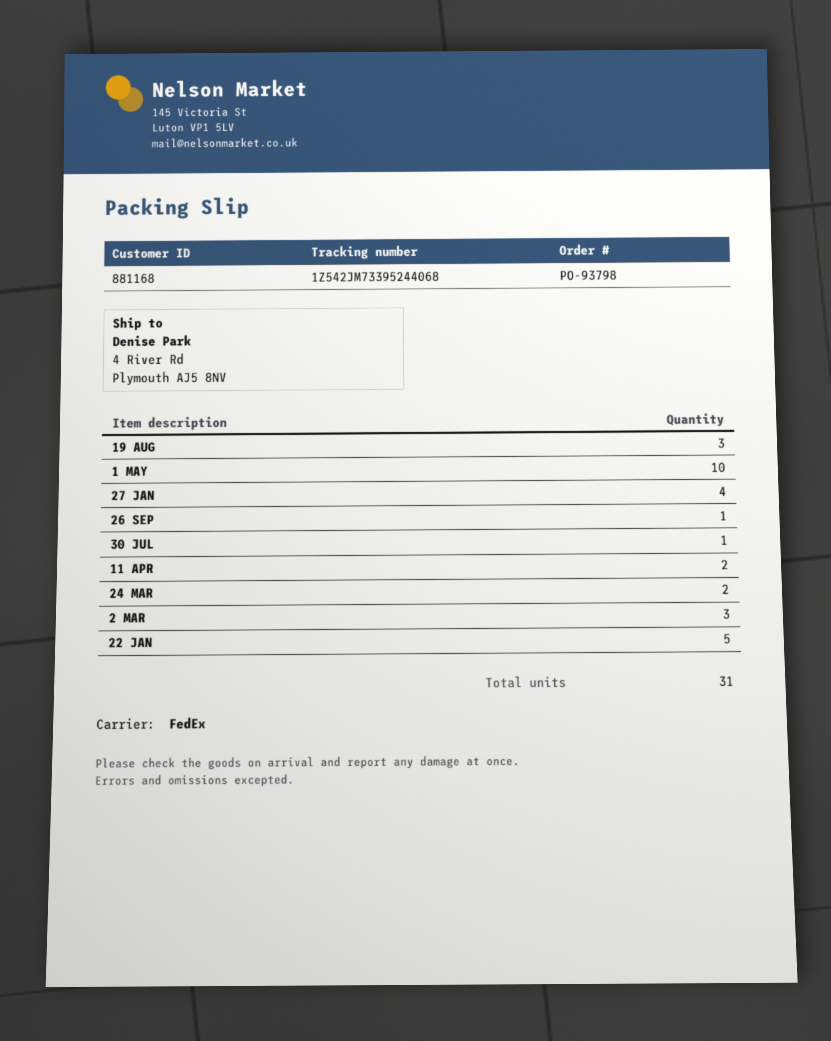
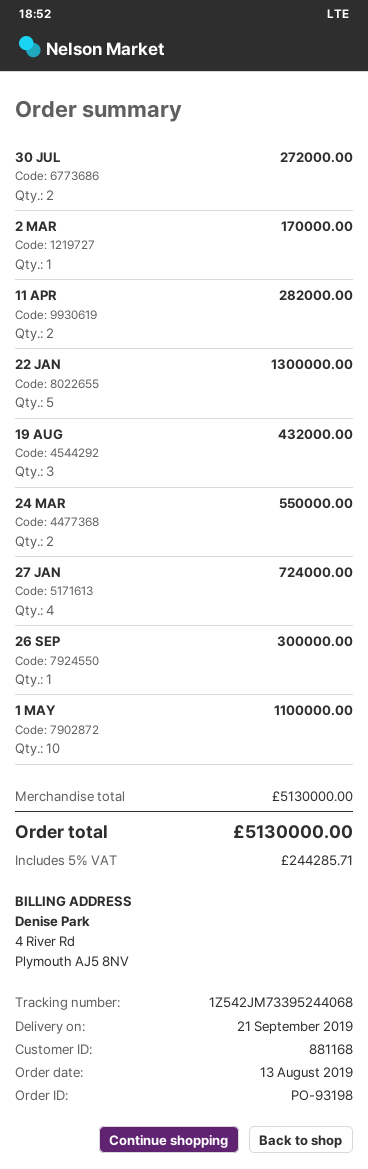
order number: PO-93798 -> PO-93198
30 JUL: 1 -> 2
2 MAR: 3 -> 1

